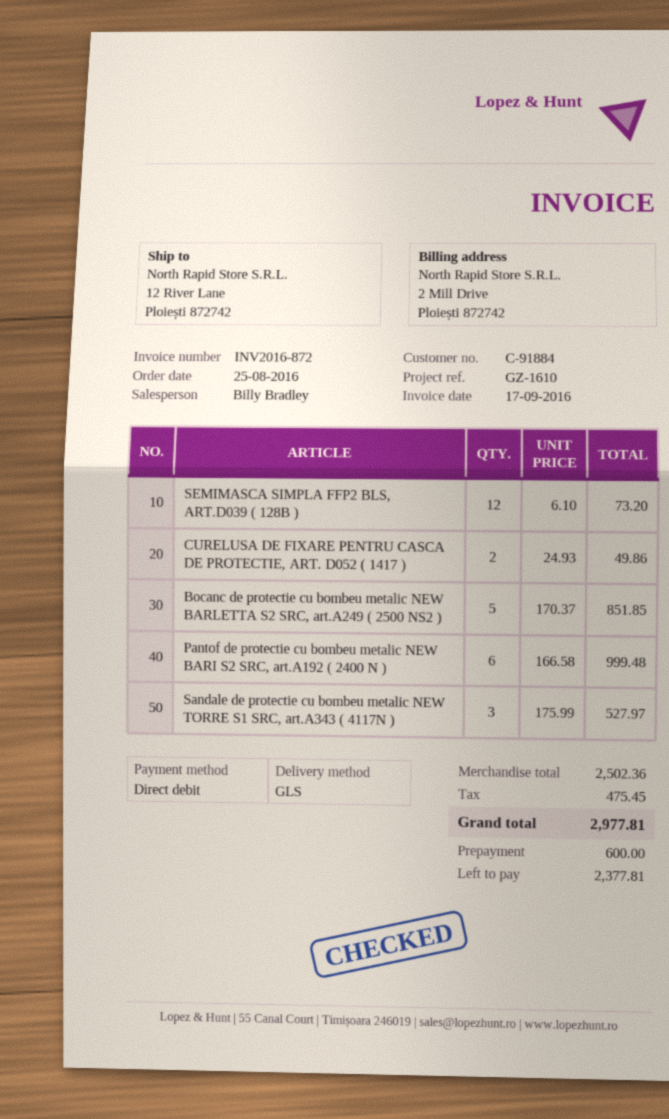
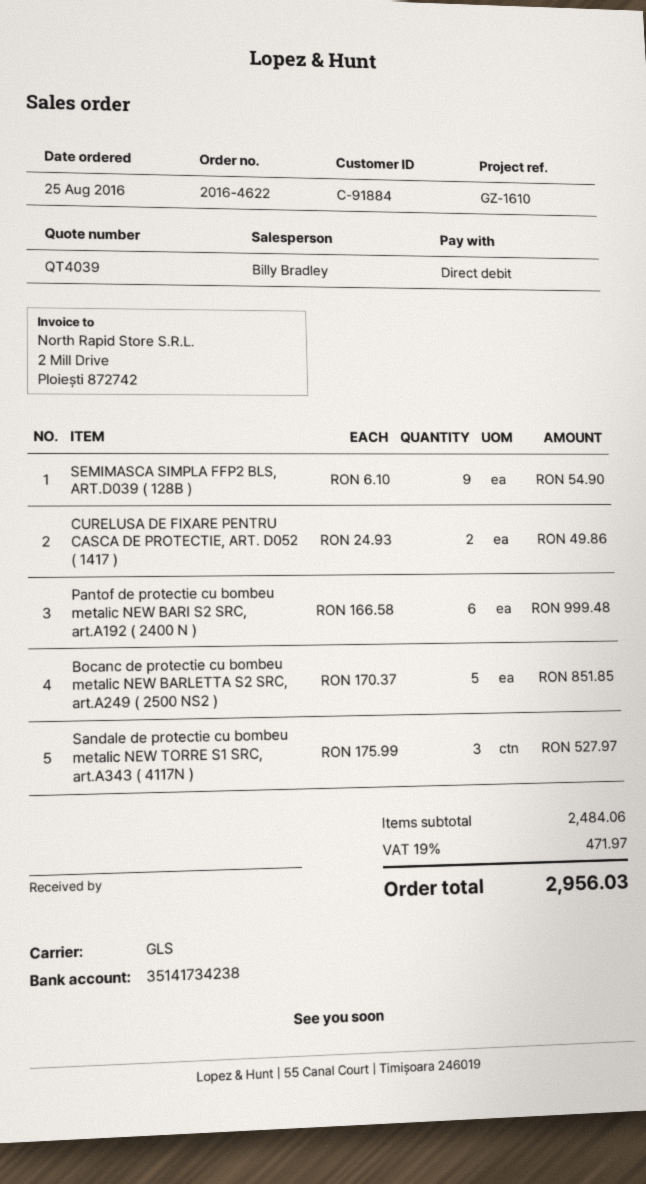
SEMIMASCA SIMPLA FFP2 BLS, ART.D039 ( 128B ): 12 x 6.10 = 73.20 -> 9 x 6.10 = 54.90
subtotal: 2502.36 -> 2484.06
tax: 475.45 -> 471.97
total: 2977.81 -> 2956.03

